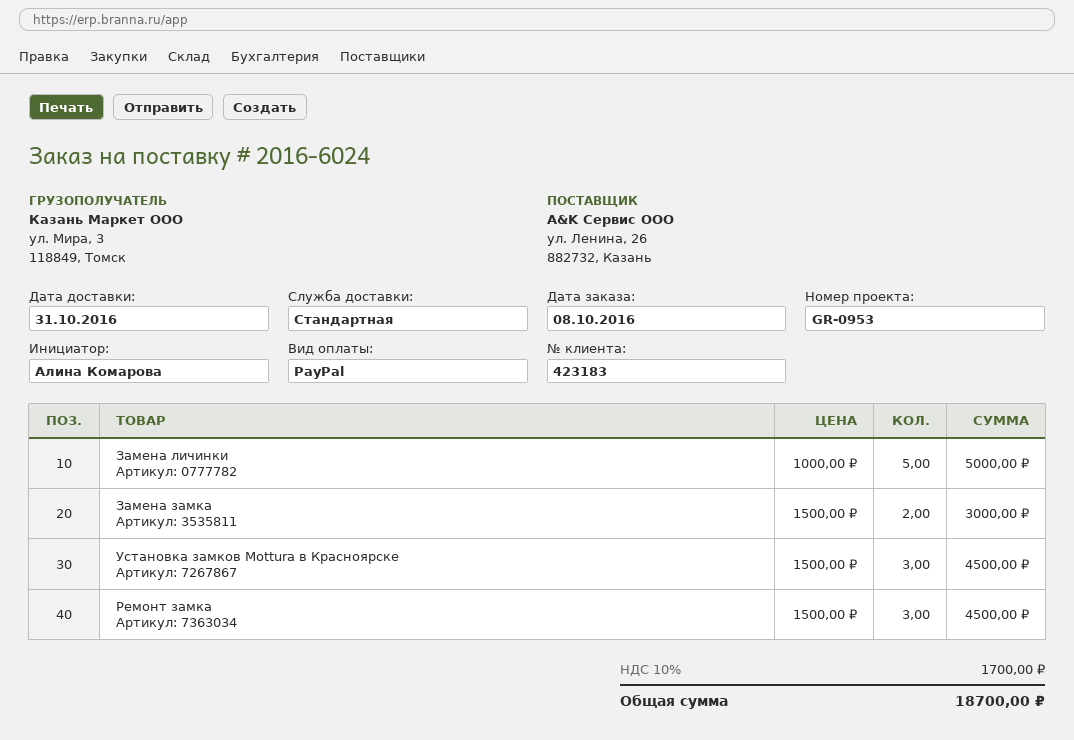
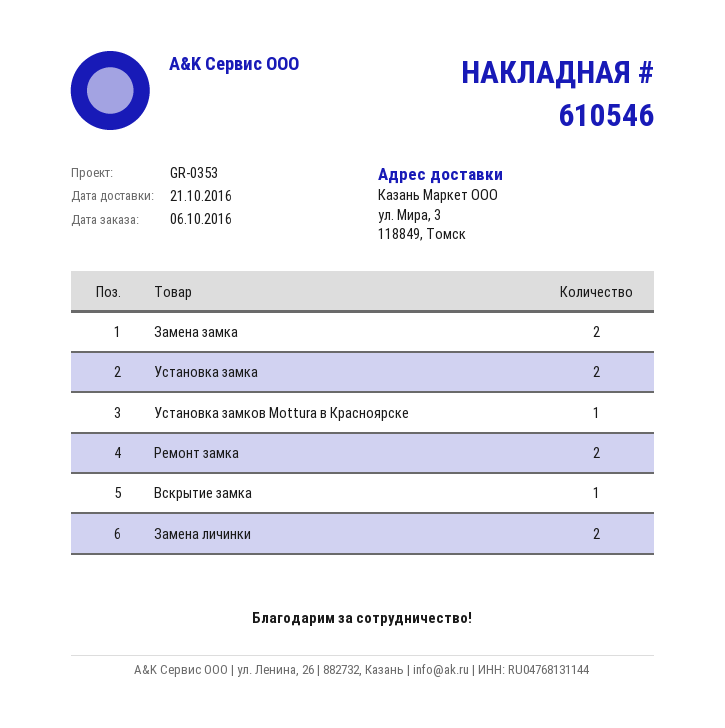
order date: 2016-10-08 -> 2016-10-06
delivery date: 2016-10-31 -> 2016-10-21
reference: GR-0953 -> GR-0353
Замена личинки: 5 -> 2
Установка замков Mottura в Красноярске: 3 -> 1
Ремонт замка: 3 -> 2
Установка замка: none -> 2
Вскрытие замка: none -> 1

